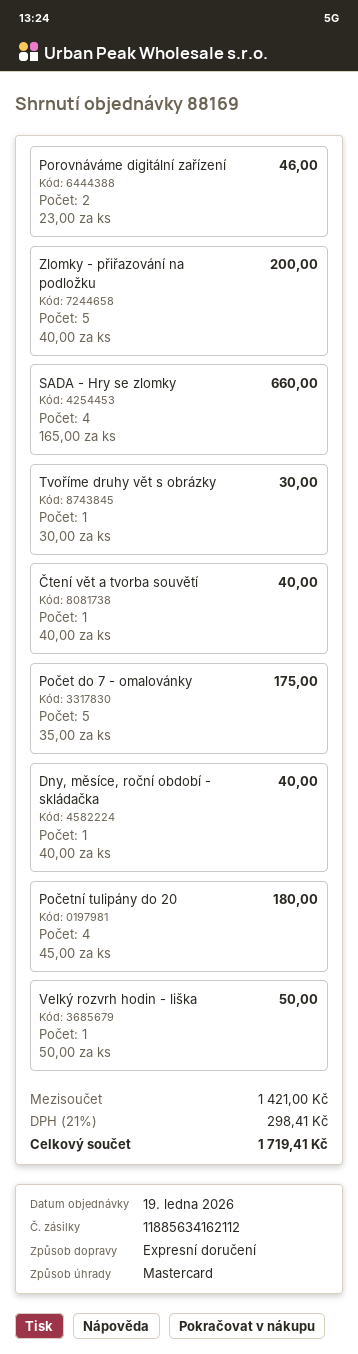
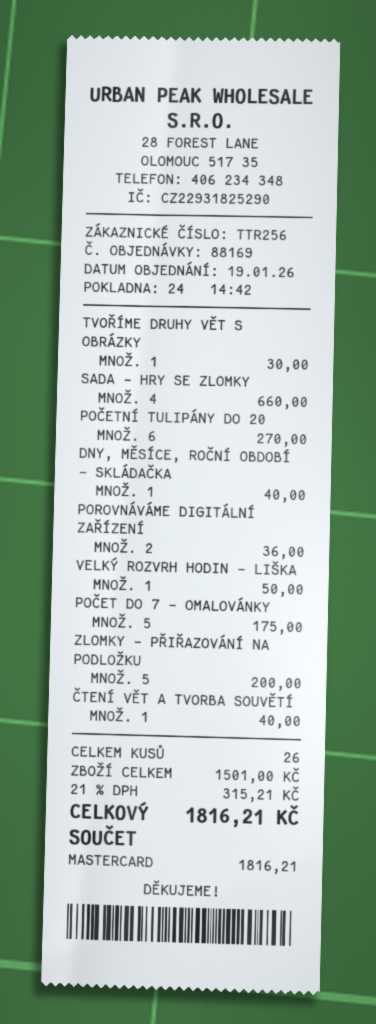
Porovnáváme digitální zařízení: 2 for 46.00 -> 2 for 36.00
Početní tulipány do 20: 4 for 180.00 -> 6 for 270.00
subtotal: 1421.00 -> 1501.00
tax: 21% = 298.41 -> 21% = 315.21
total: 1719.41 -> 1816.21

